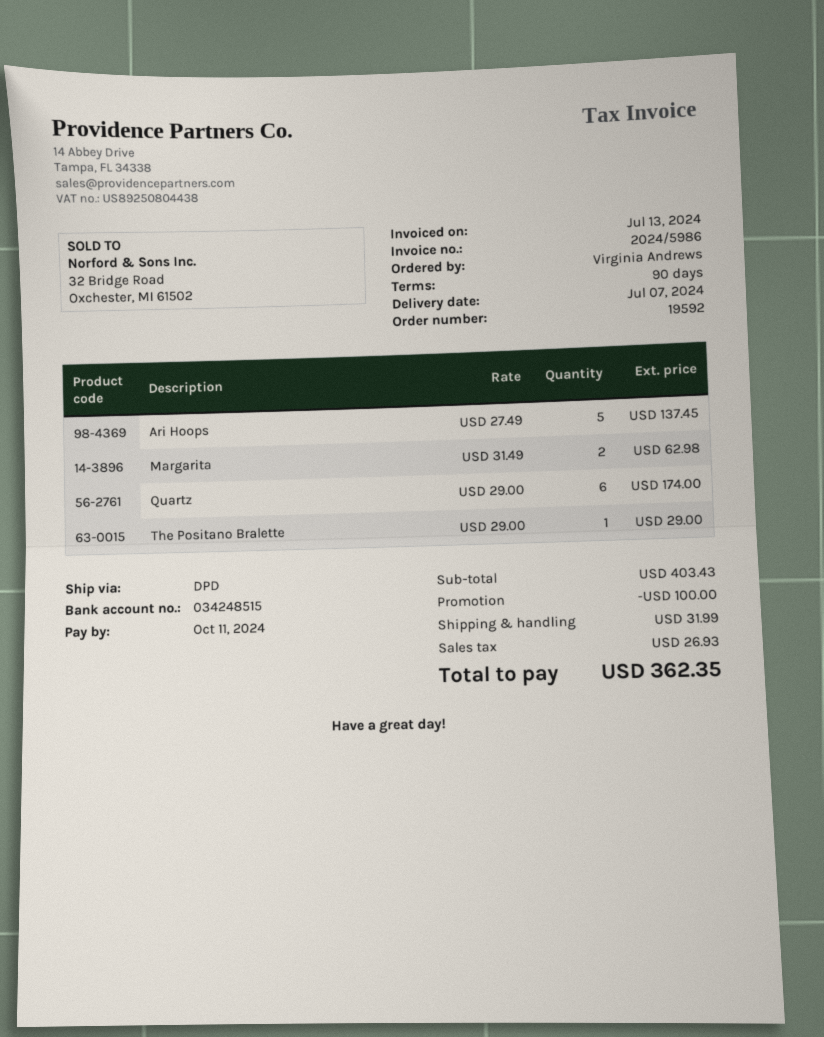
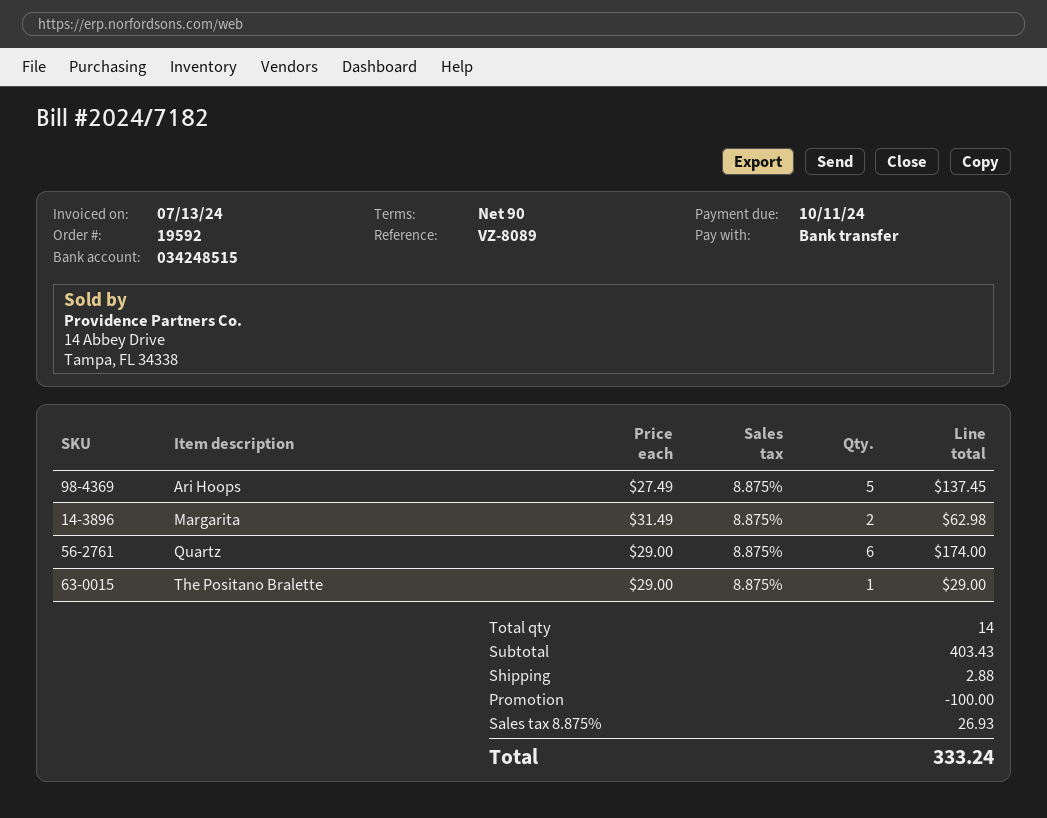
invoice number: 2024/5986 -> 2024/7182
shipping: 31.99 -> 2.88
total: 362.35 -> 333.24

